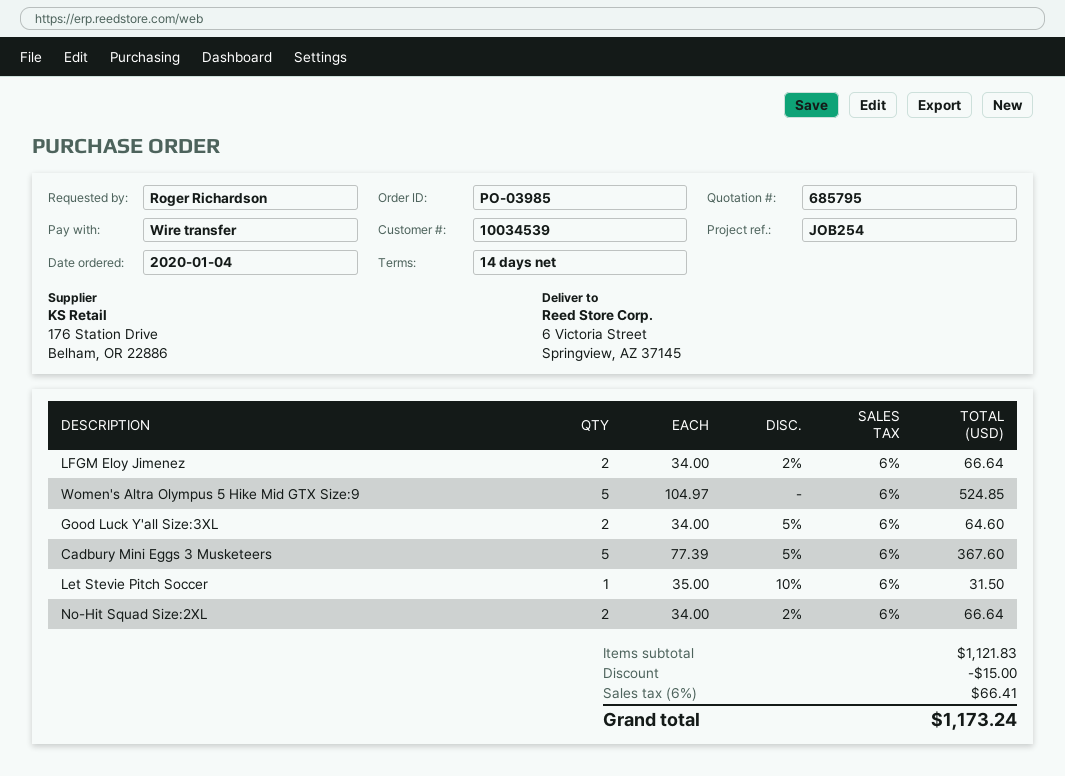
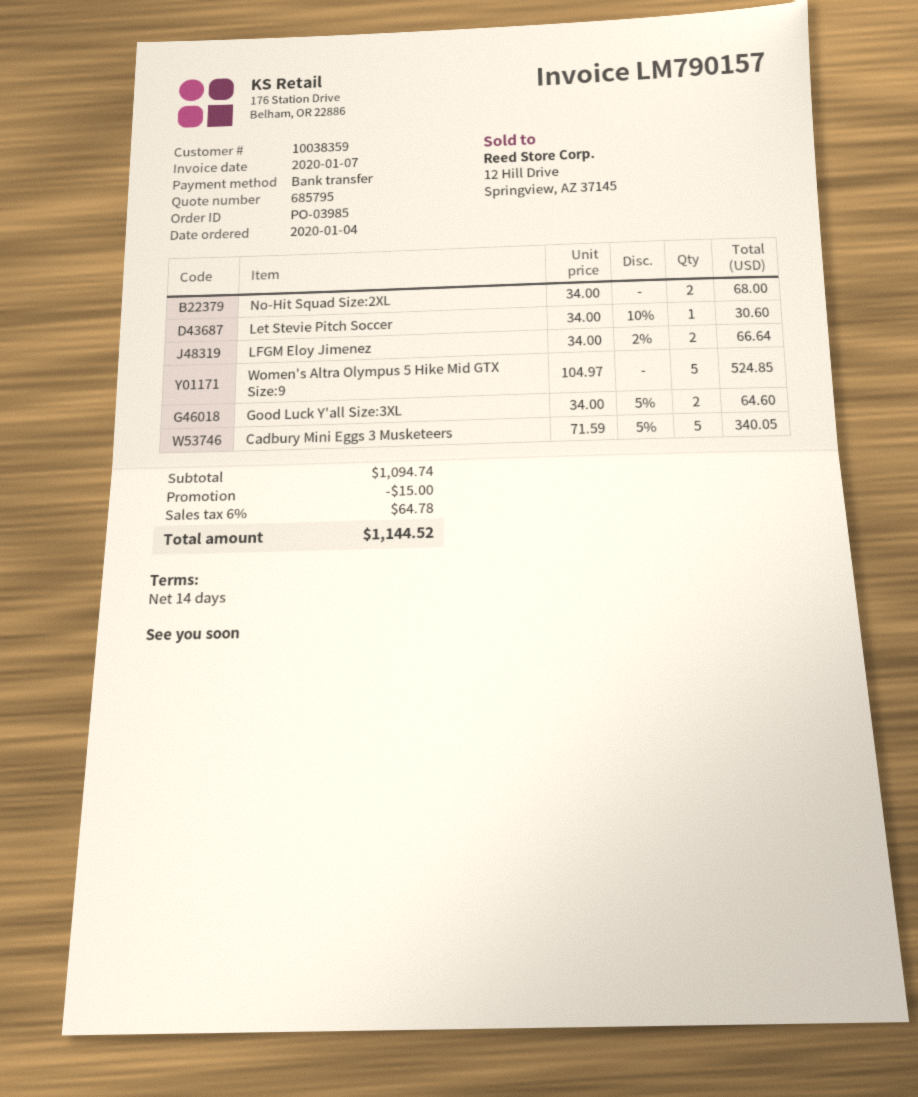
customer number: 10034539 -> 10038359
Cadbury Mini Eggs 3 Musketeers: 5 x 77.39 - 5% = 367.60 -> 5 x 71.59 - 5% = 340.05
Let Stevie Pitch Soccer: 1 x 35.00 - 10% = 31.50 -> 1 x 34.00 - 10% = 30.60
No-Hit Squad Size:2XL: 2 x 34.00 - 2% = 66.64 -> 2 x 34.00 = 68.00
subtotal: 1121.83 -> 1094.74
tax: 6% = 66.41 -> 6% = 64.78
total: 1173.24 -> 1144.52

